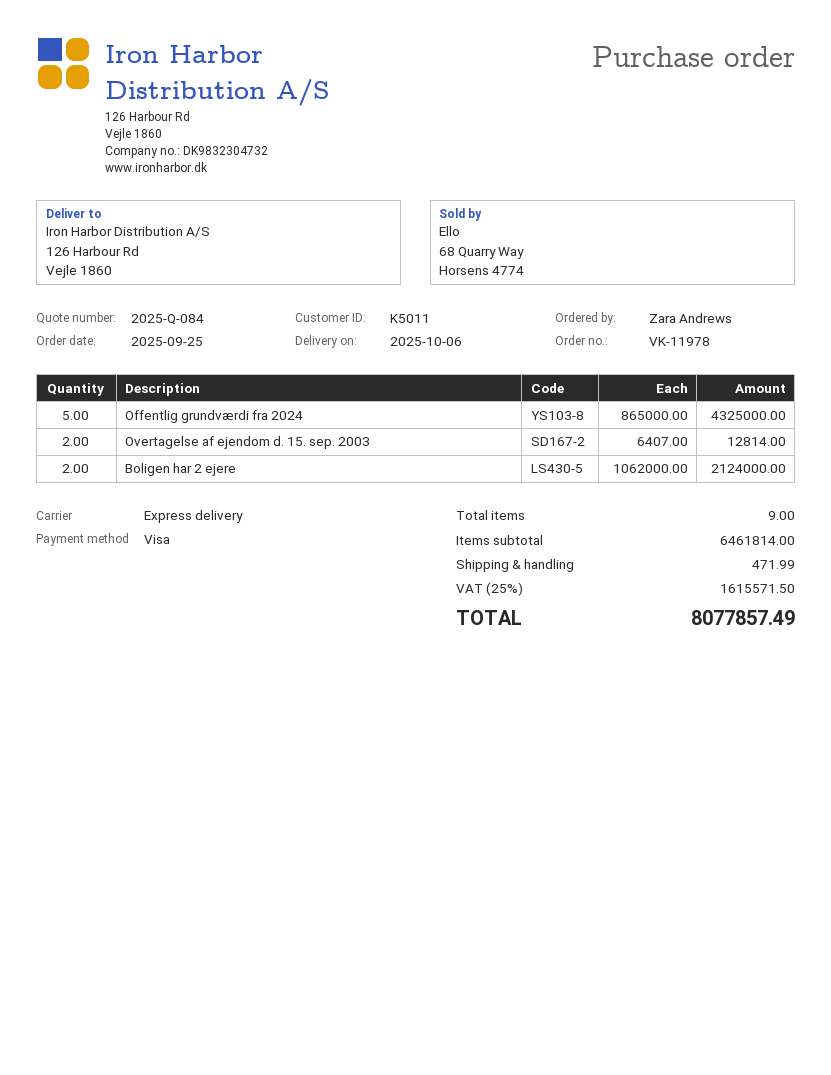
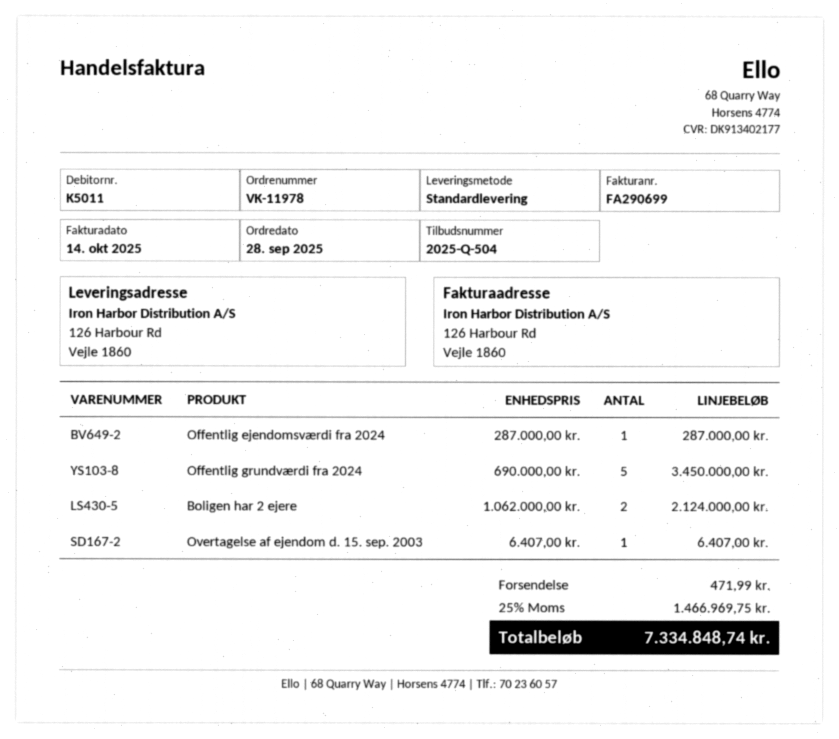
quote number: 2025-Q-084 -> 2025-Q-504
order date: 2025-09-25 -> 2025-09-28
shipping method: express -> standard
Offentlig grundværdi fra 2024: 5 x 865000.00 = 4325000.00 -> 5 x 690000.00 = 3450000.00
Overtagelse af ejendom d. 15. sep. 2003: 2 x 6407.00 = 12814.00 -> 1 x 6407.00 = 6407.00
Offentlig ejendomsværdi fra 2024: none -> 1 x 287000.00 = 287000.00
tax: 25% = 1615571.50 -> 25% = 1466969.75
total: 8077857.49 -> 7334848.74

